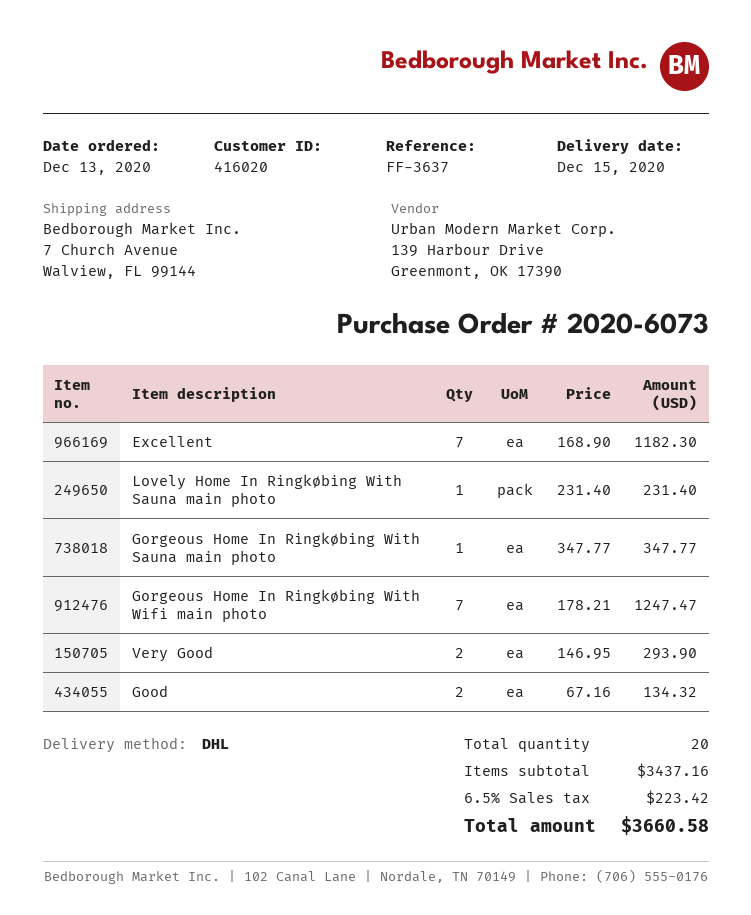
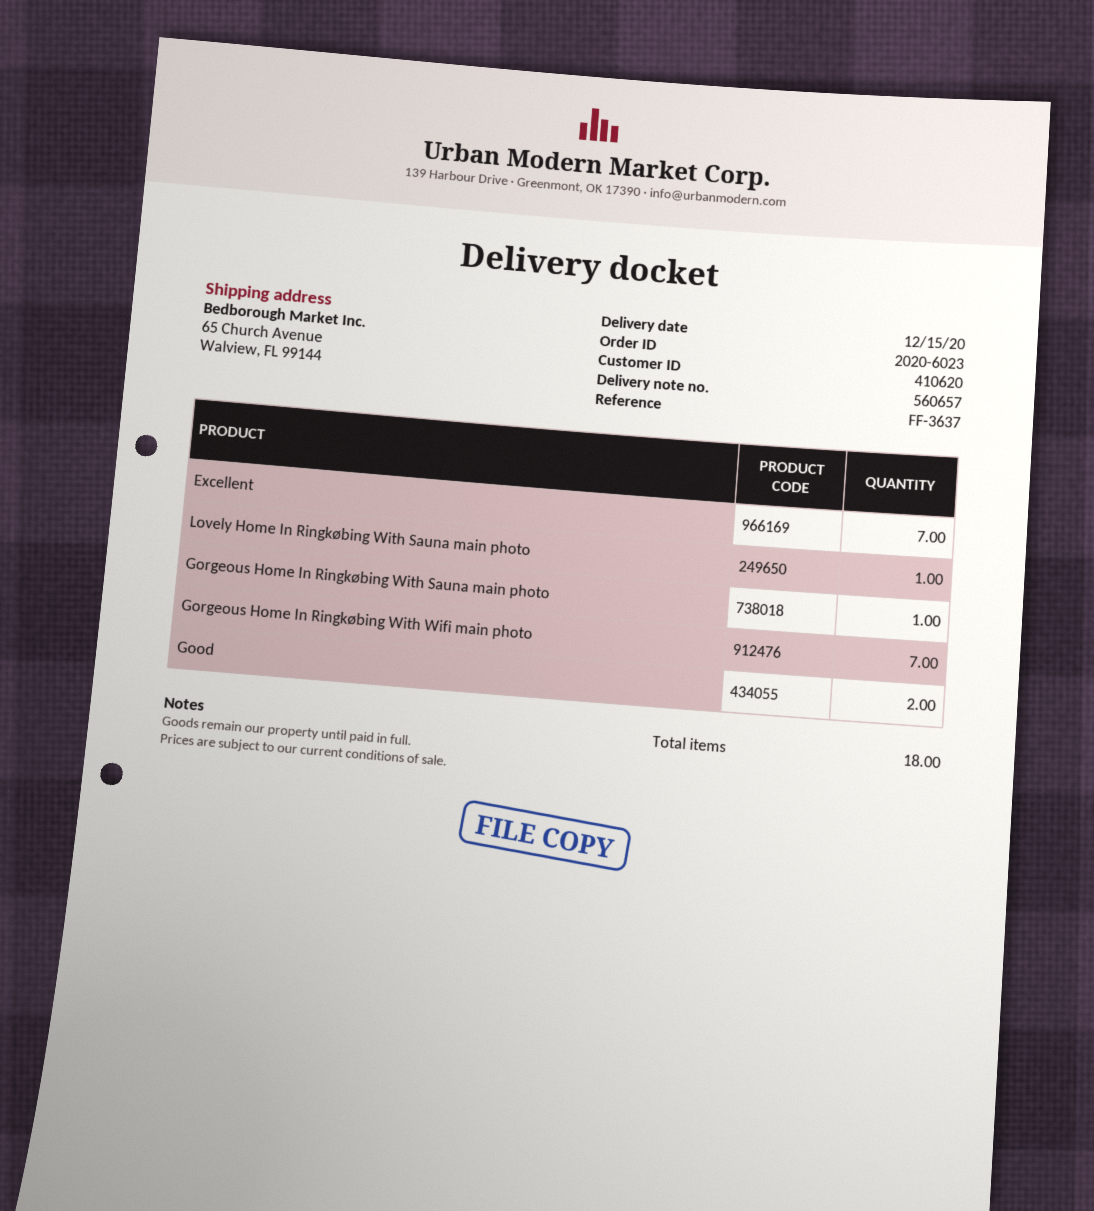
order number: 2020-6073 -> 2020-6023
customer number: 416020 -> 410620
ship to: 7 Church Avenue, Walview, FL 99144 -> 65 Church Avenue, Walview, FL 99144
Very Good: 2 -> none
total quantity: 20 -> 18

